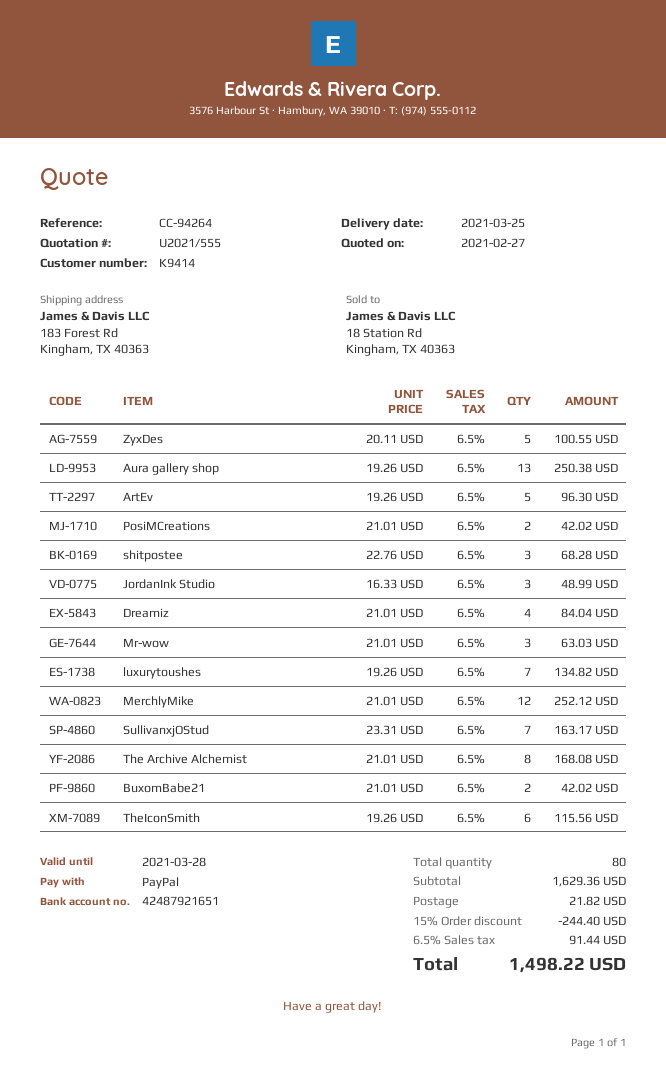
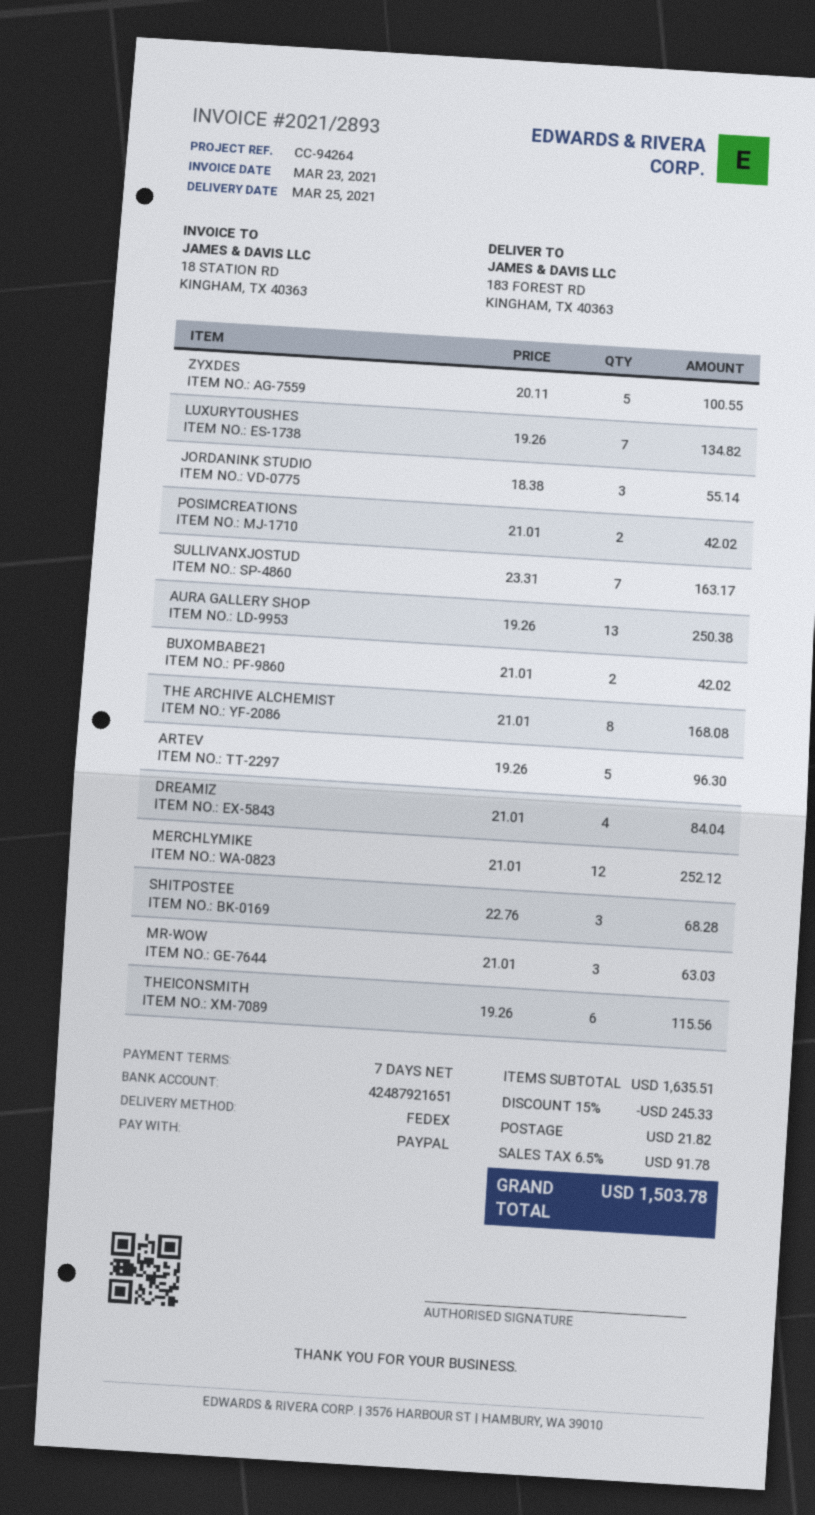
JordanInk Studio: 3 x 16.33 = 48.99 -> 3 x 18.38 = 55.14
subtotal: 1629.36 -> 1635.51
discount: 15% = 244.40 -> 15% = 245.33
tax: 6.5% = 91.44 -> 6.5% = 91.78
total: 1498.22 -> 1503.78

